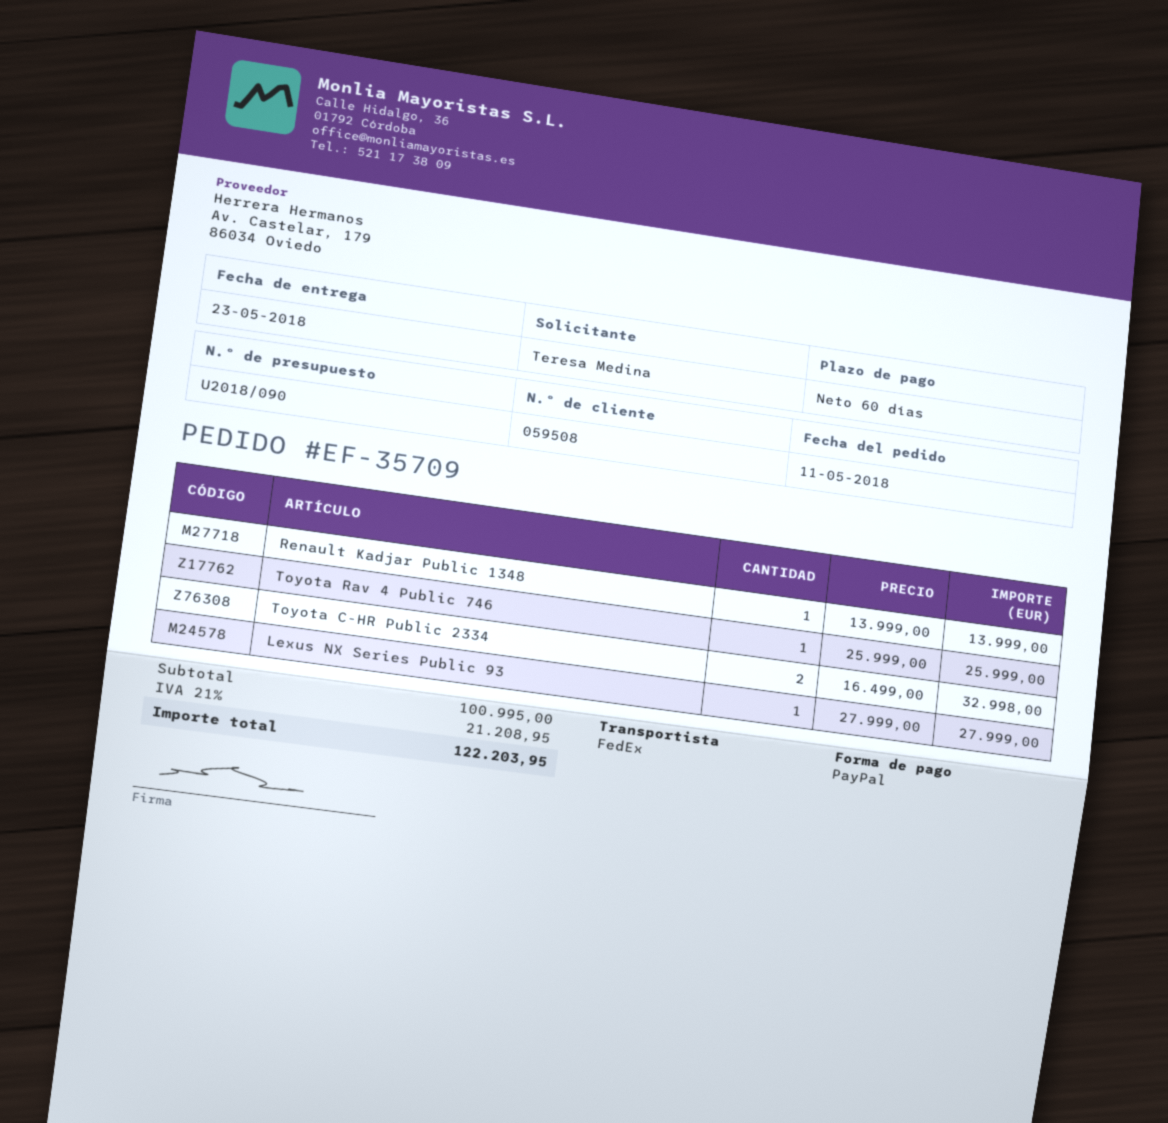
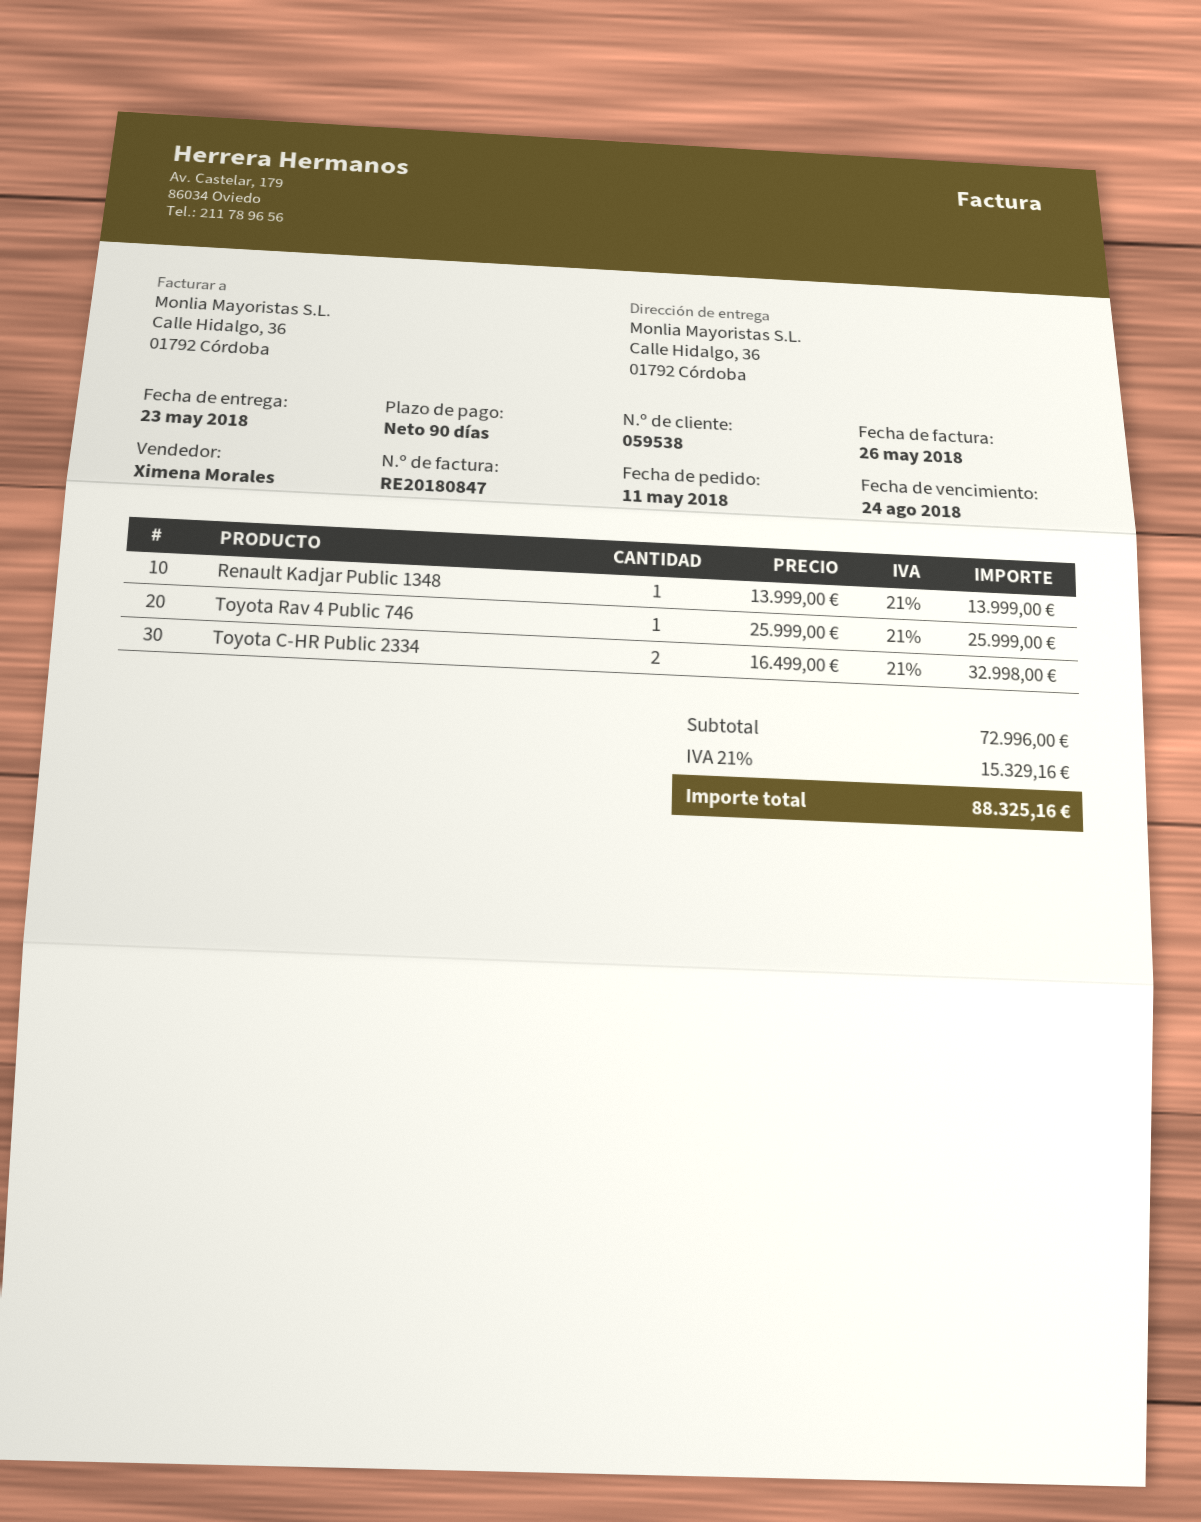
payment terms: 60 days -> 90 days
customer number: 059508 -> 059538
Lexus NX Series Public 93: 1 x 27999.00 = 27999.00 -> none
subtotal: 100995.00 -> 72996.00
tax: 21% = 21208.95 -> 21% = 15329.16
total: 122203.95 -> 88325.16

